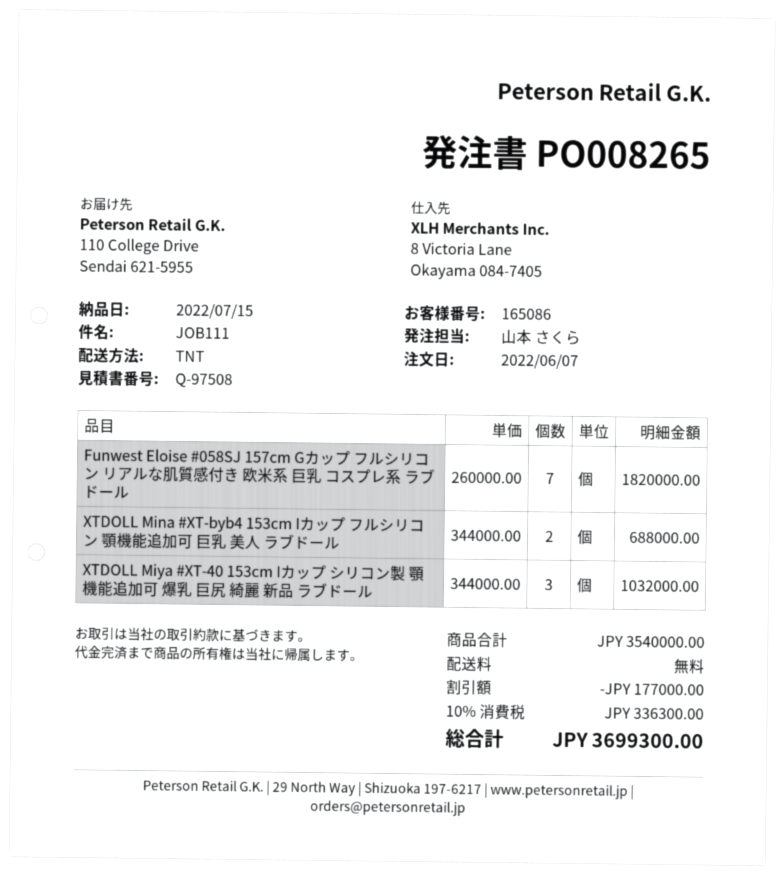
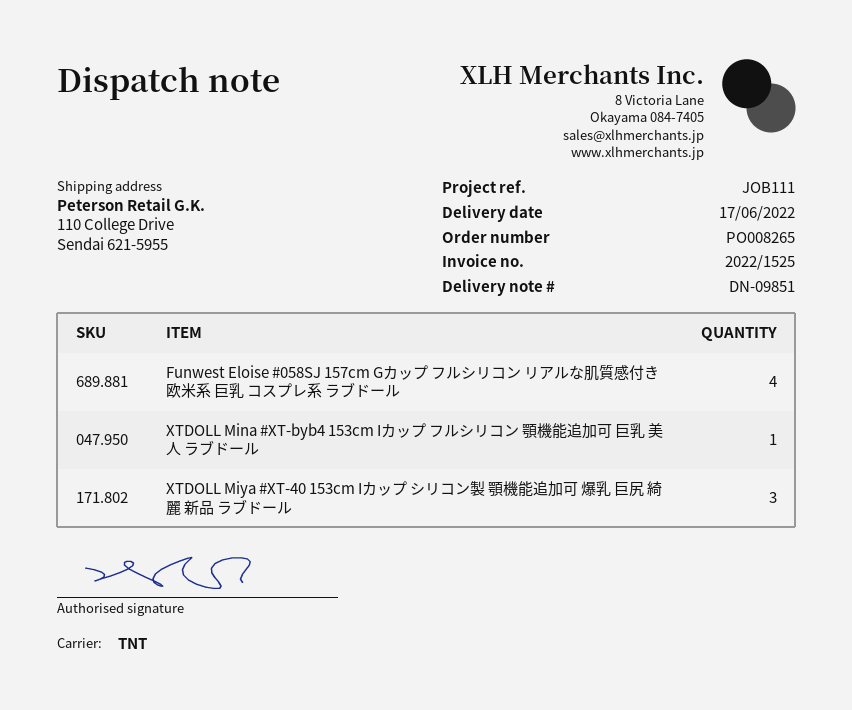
delivery date: 2022-07-15 -> 2022-06-17
Funwest Eloise #058SJ 157cm Gカップ フルシリコン リアルな肌質感付き 欧米系 巨乳 コスプレ系 ラブドール: 7 -> 4
XTDOLL Mina #XT-byb4 153cm Iカップ フルシリコン 顎機能追加可 巨乳 美人 ラブドール: 2 -> 1

